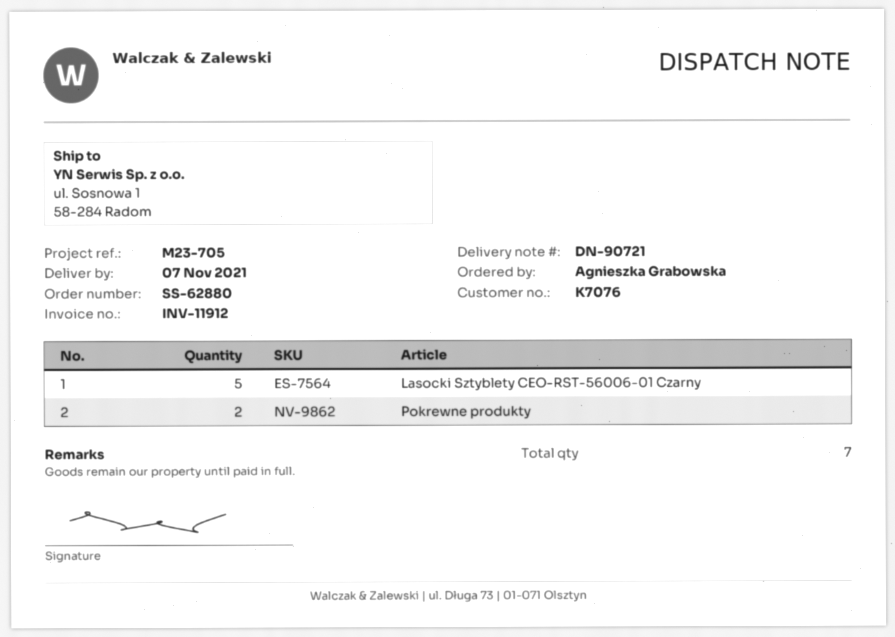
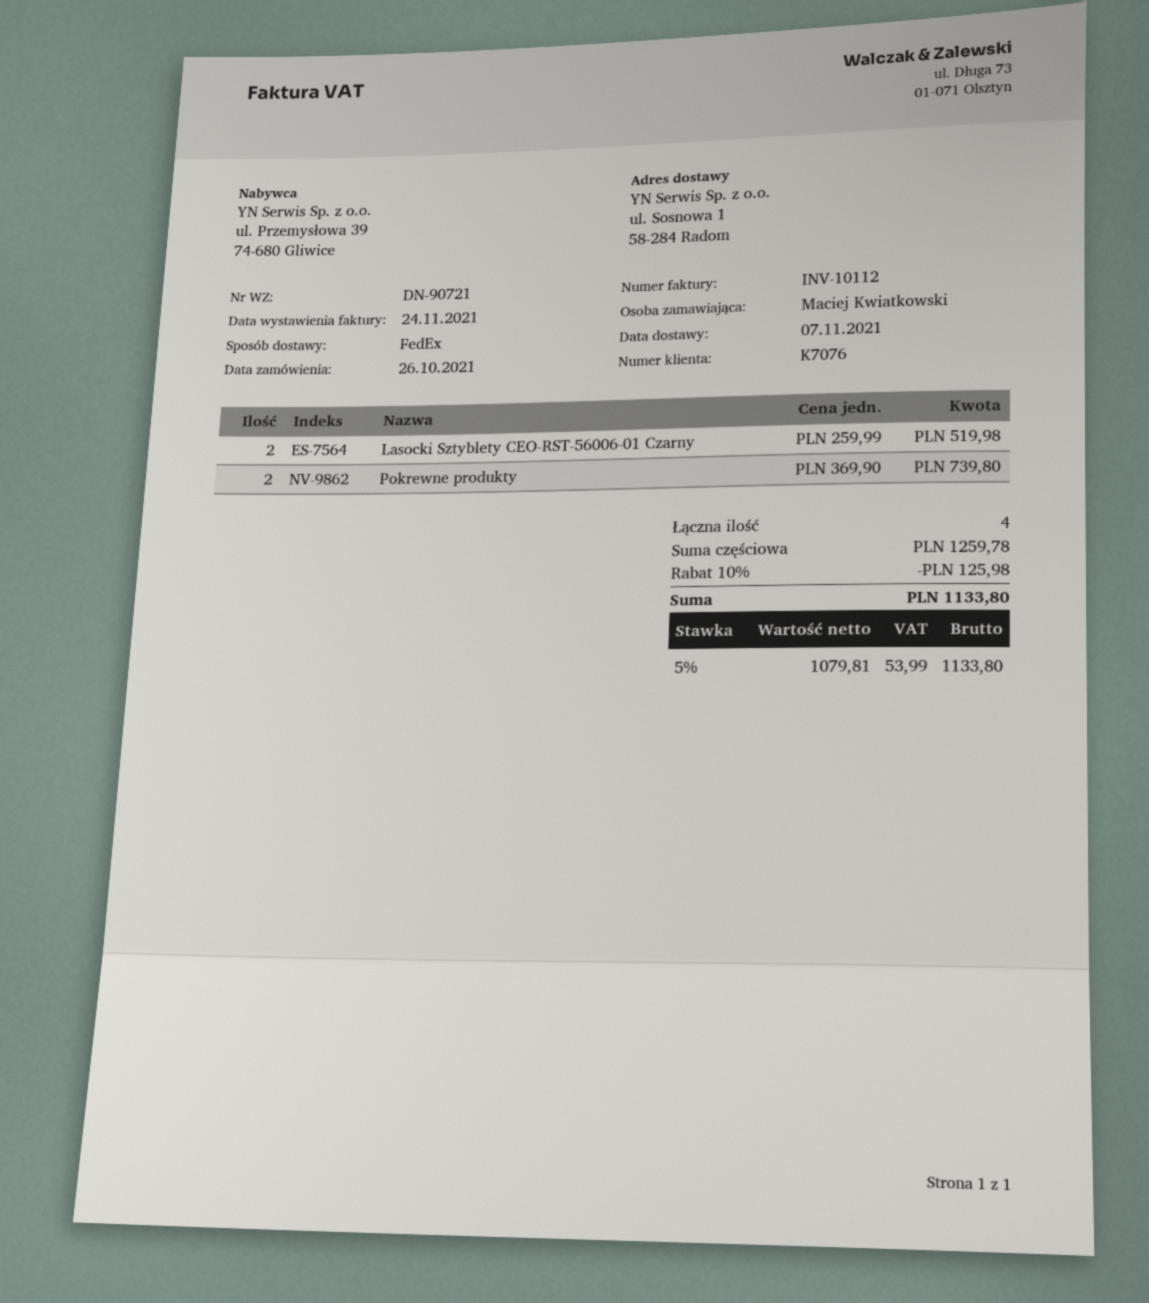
invoice number: INV-11912 -> INV-10112
ordered by: Agnieszka Grabowska -> Maciej Kwiatkowski
Lasocki Sztyblety CEO-RST-56006-01 Czarny: 5 -> 2
total quantity: 7 -> 4

